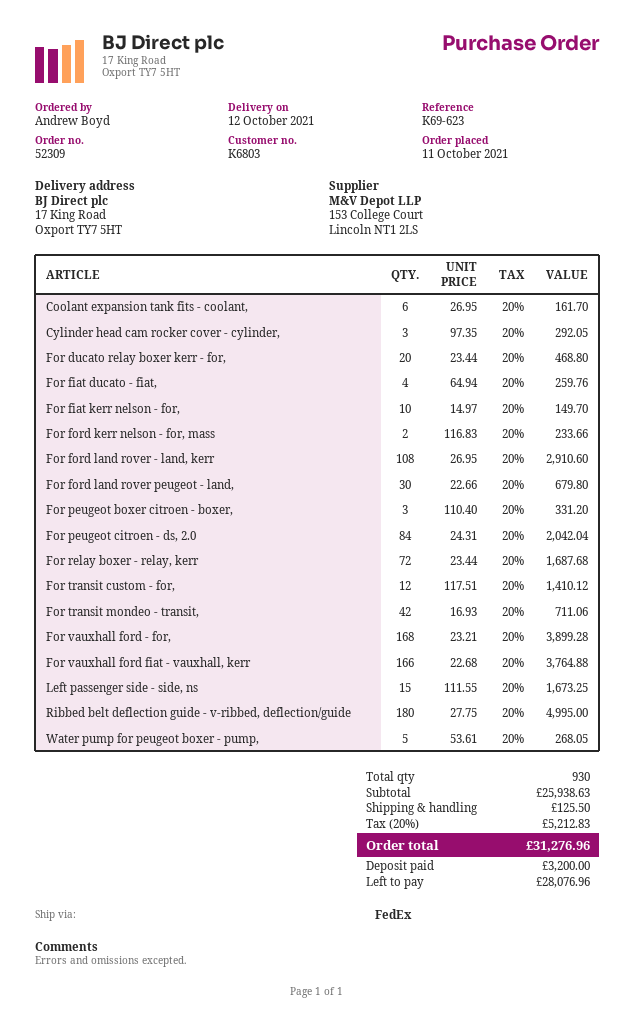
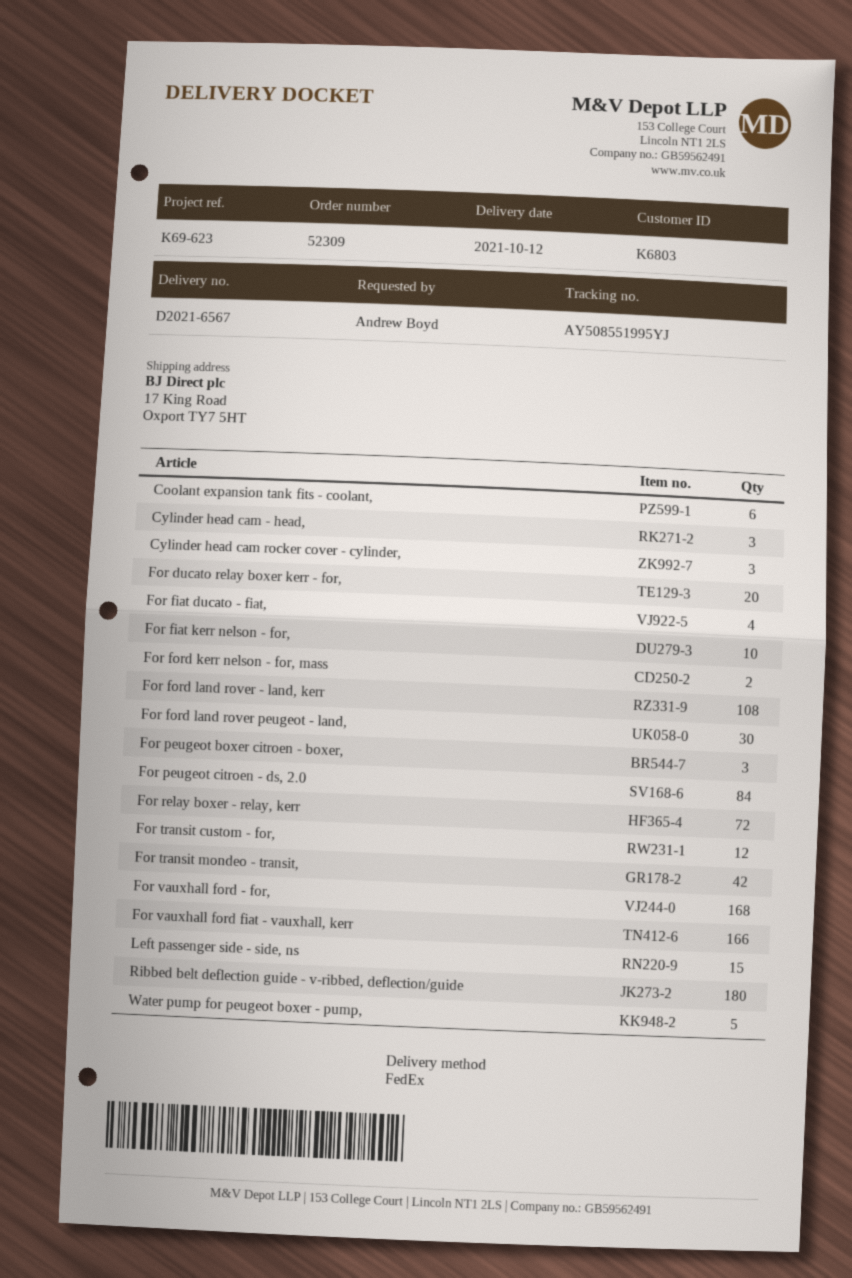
Cylinder head cam - head,: none -> 3

